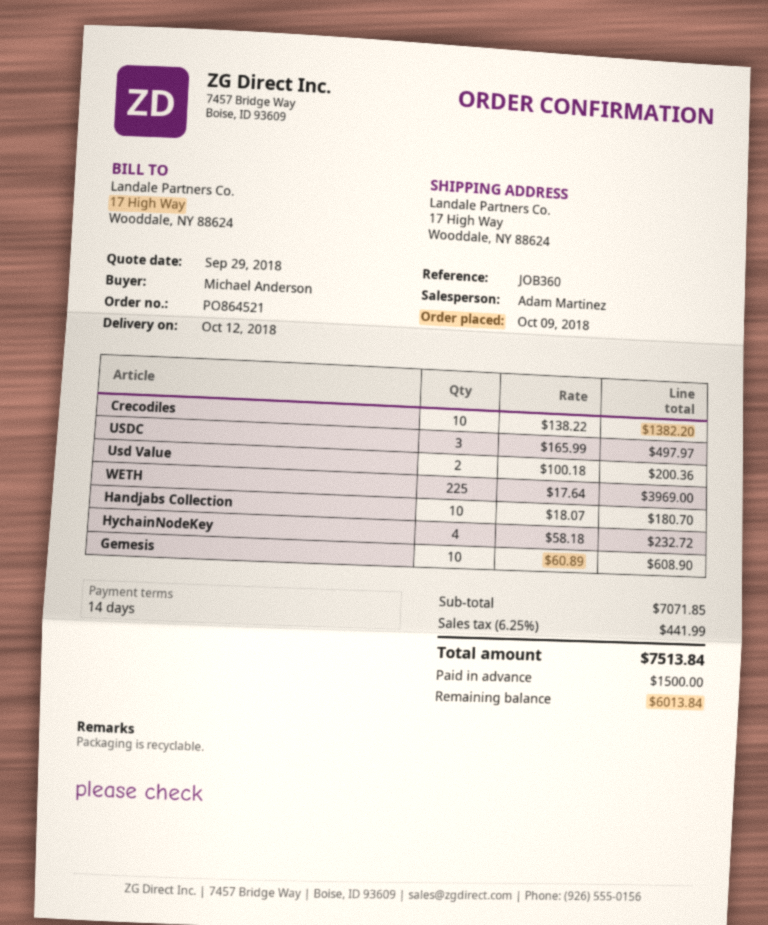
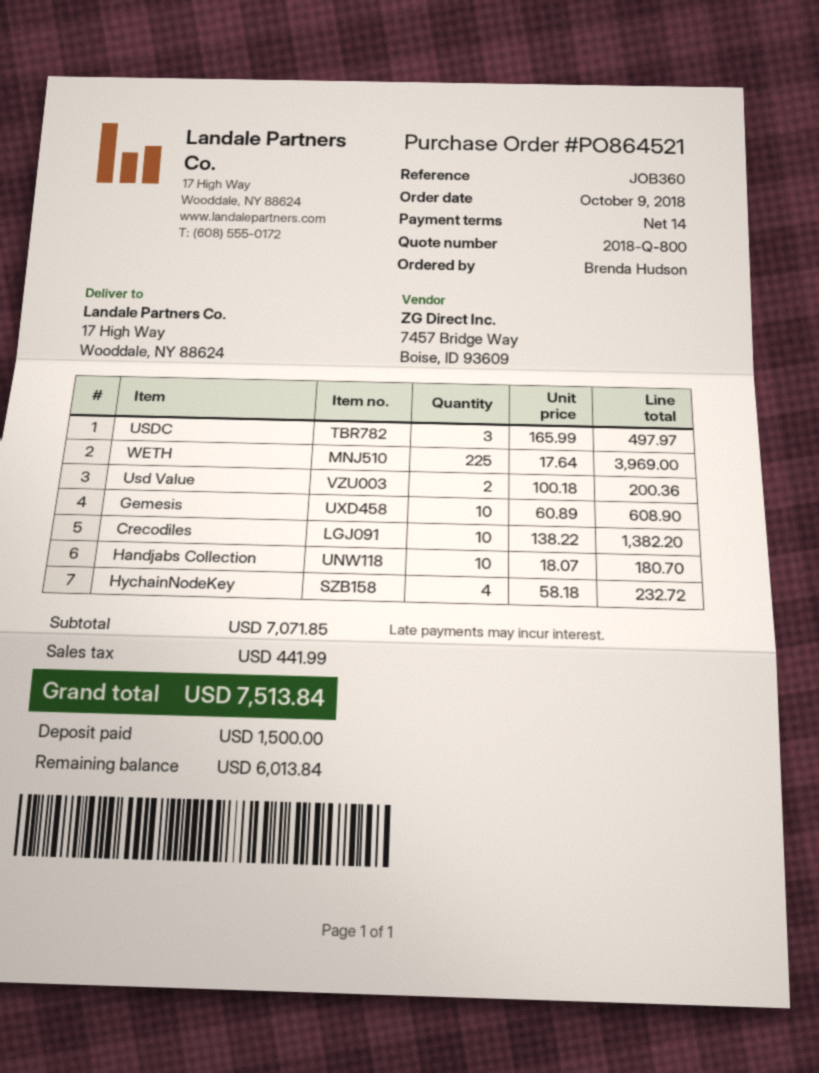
ordered by: Michael Anderson -> Brenda Hudson

